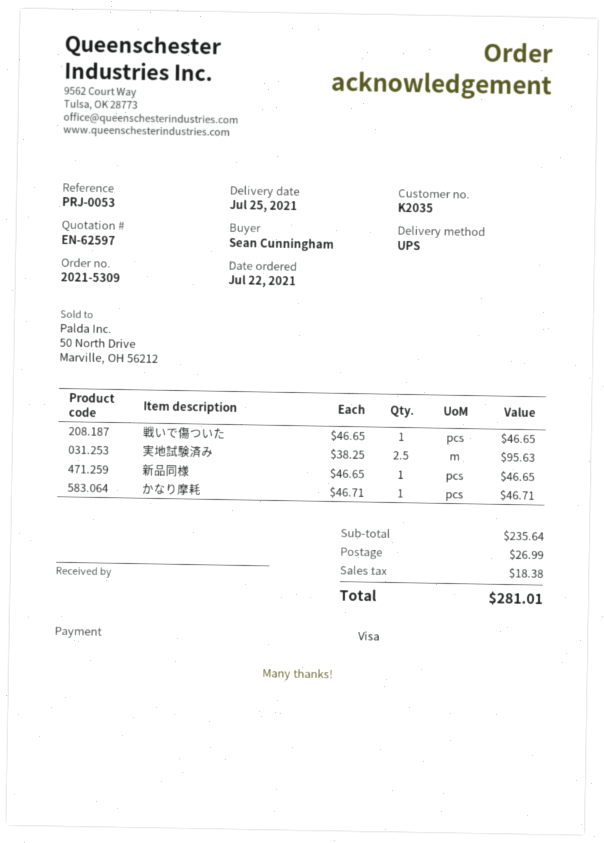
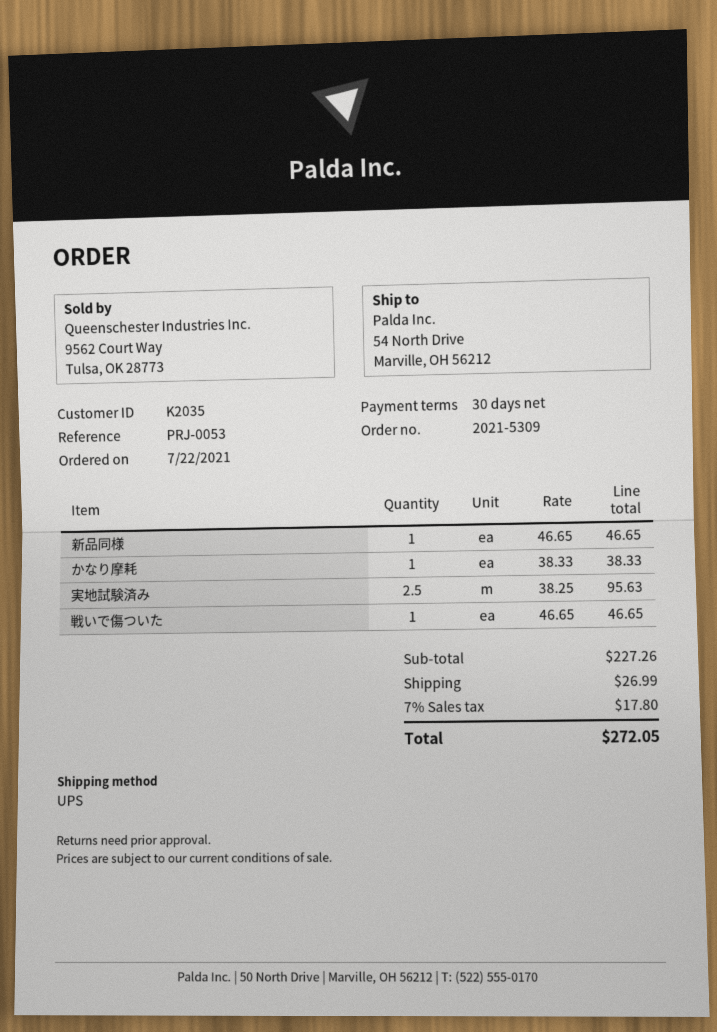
かなり摩耗: 1 x 46.71 = 46.71 -> 1 x 38.33 = 38.33
subtotal: 235.64 -> 227.26
tax: 18.38 -> 17.80
total: 281.01 -> 272.05

